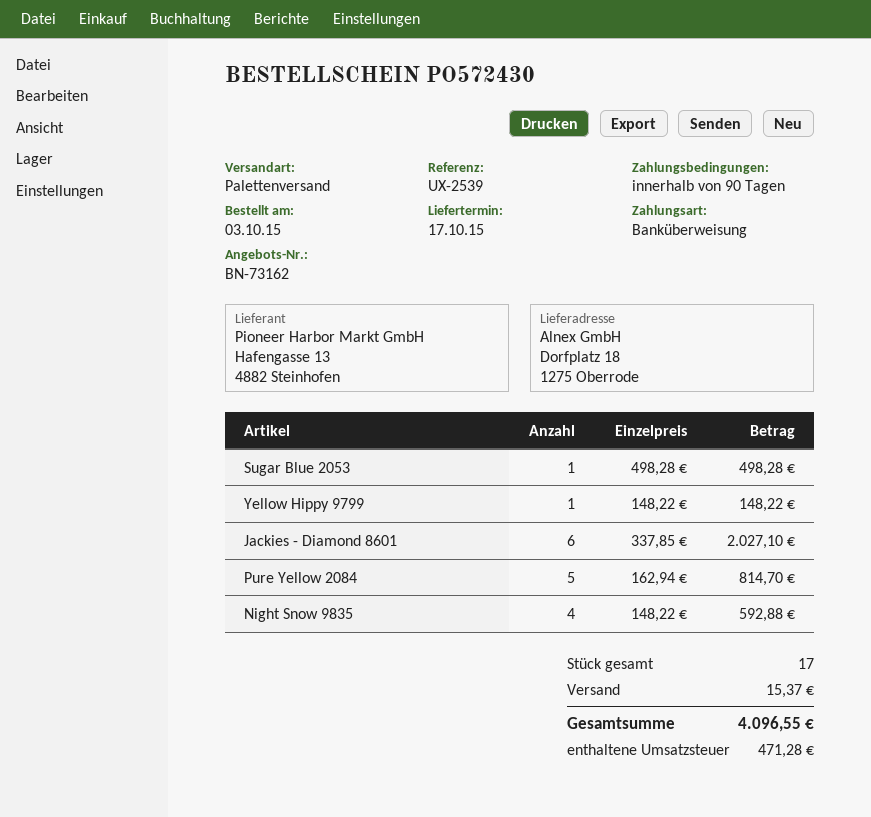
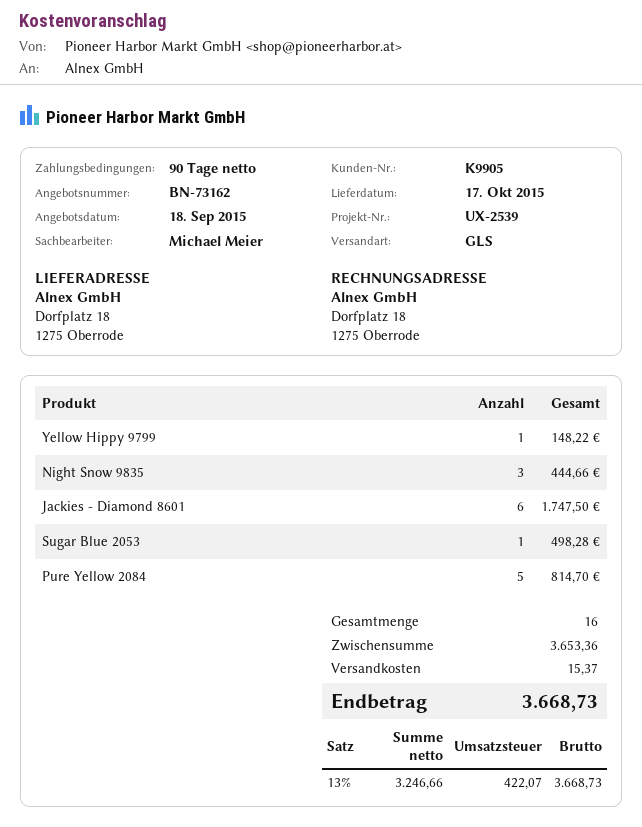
shipping method: pallet freight -> GLS
Jackies - Diamond 8601: 6 for 2027.10 -> 6 for 1747.50
Night Snow 9835: 4 for 592.88 -> 3 for 444.66
total quantity: 17 -> 16
tax: 471.28 -> 422.07
total: 4096.55 -> 3668.73

